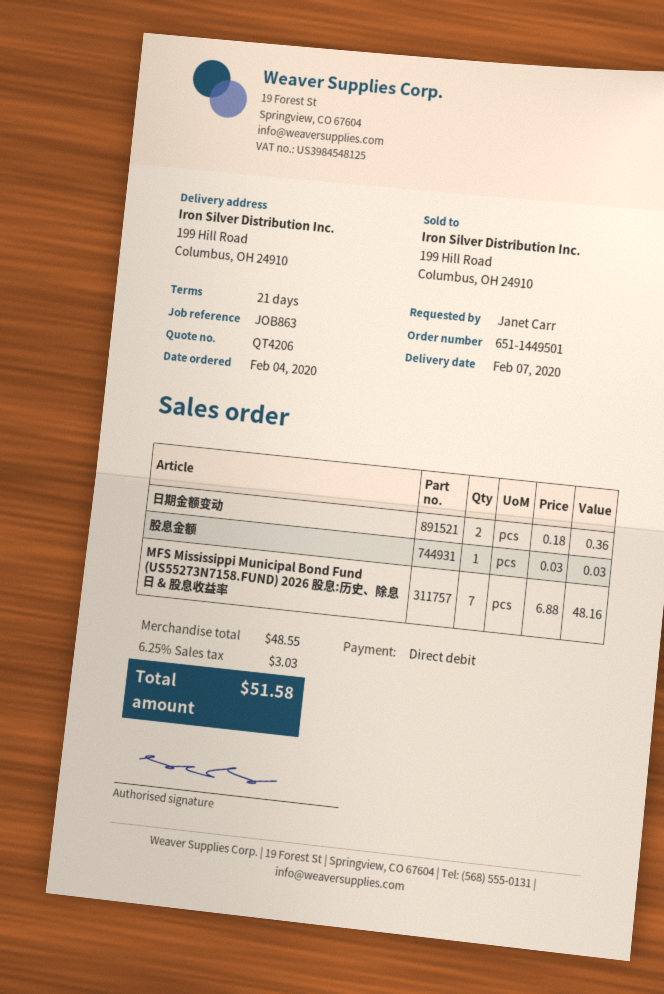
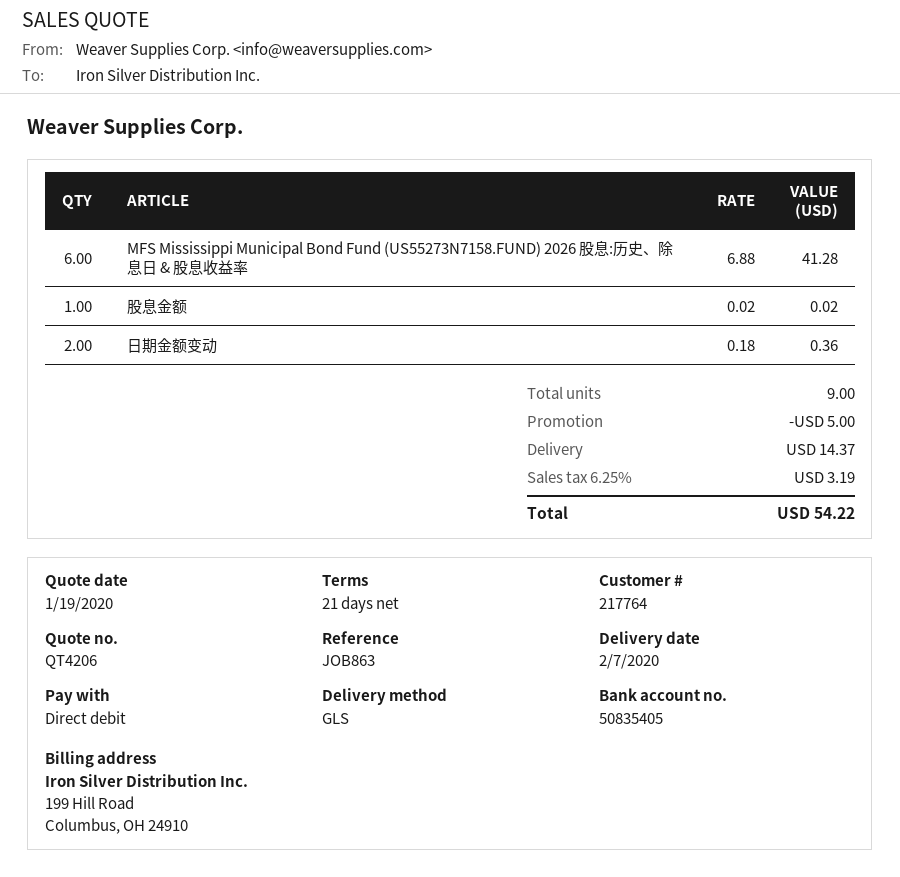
股息金额: 1 x 0.03 = 0.03 -> 1 x 0.02 = 0.02
MFS Mississippi Municipal Bond Fund (US55273N7158.FUND) 2026 股息:历史、除息日 & 股息收益率: 7 x 6.88 = 48.16 -> 6 x 6.88 = 41.28
discount: none -> 5.00
shipping: none -> 14.37
tax: 6.25% = 3.03 -> 6.25% = 3.19
total: 51.58 -> 54.22

